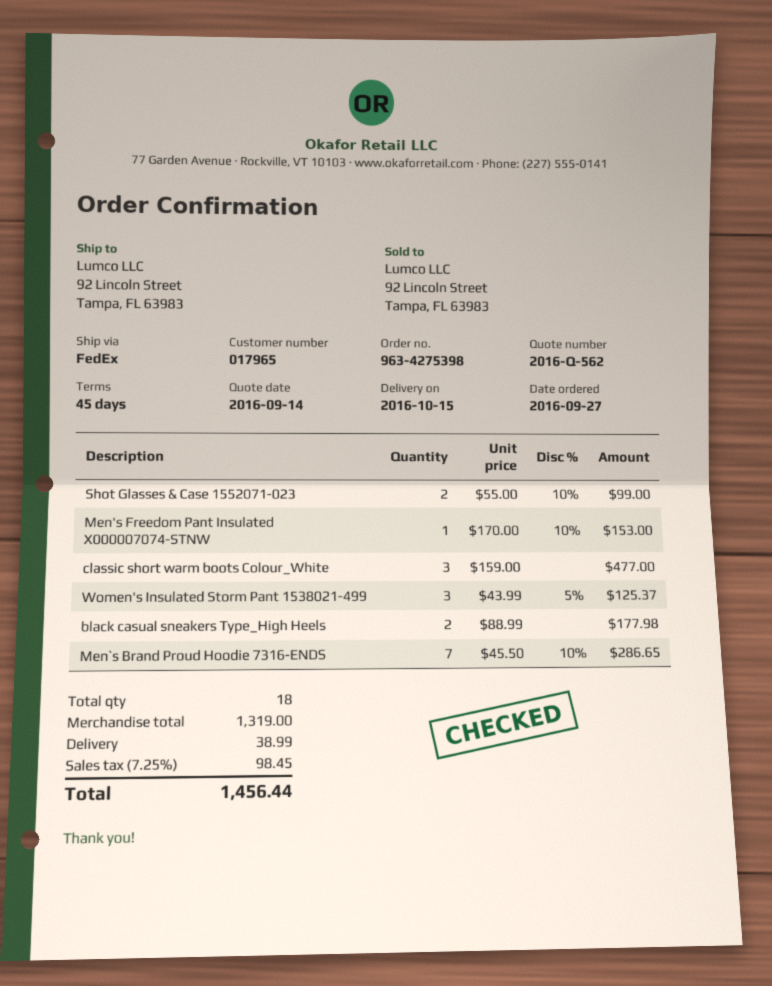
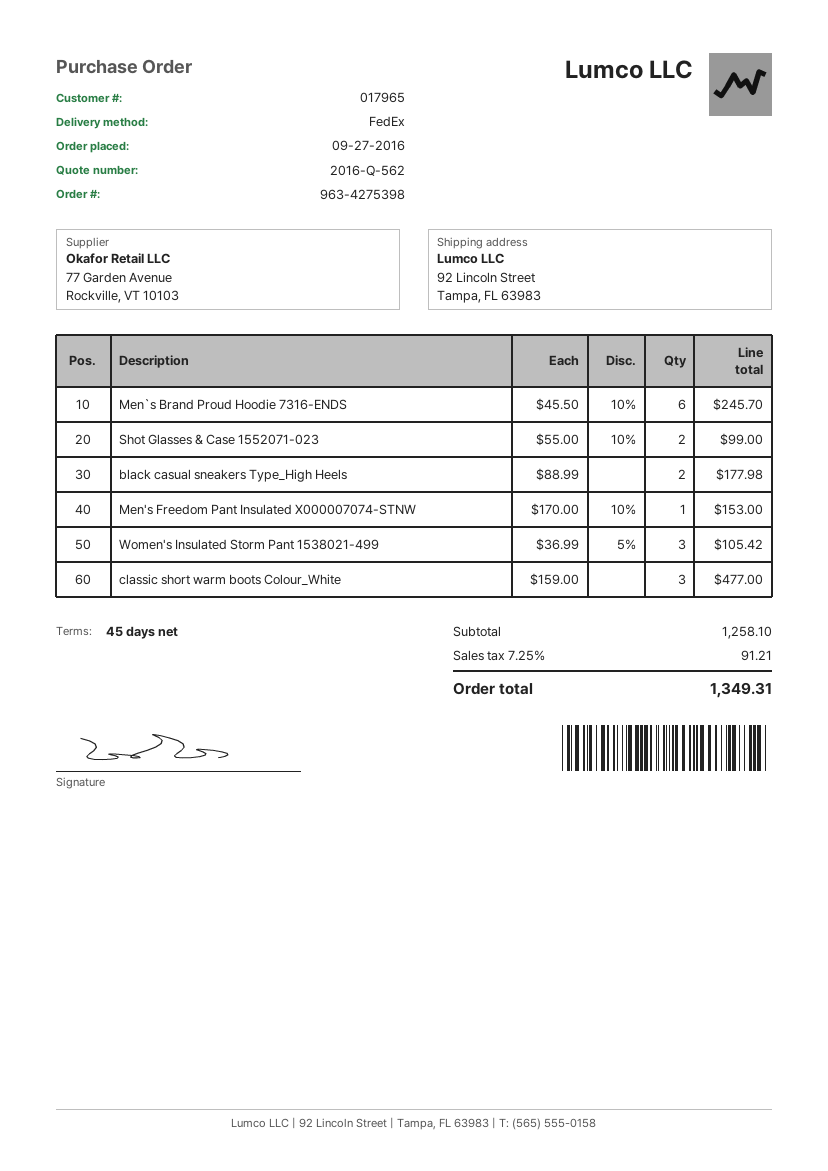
Women's Insulated Storm Pant 1538021-499: 3 x 43.99 - 5% = 125.37 -> 3 x 36.99 - 5% = 105.42
Men`s Brand Proud Hoodie 7316-ENDS: 7 x 45.50 - 10% = 286.65 -> 6 x 45.50 - 10% = 245.70
subtotal: 1319.00 -> 1258.10
shipping: 38.99 -> none
tax: 7.25% = 98.45 -> 7.25% = 91.21
total: 1456.44 -> 1349.31

